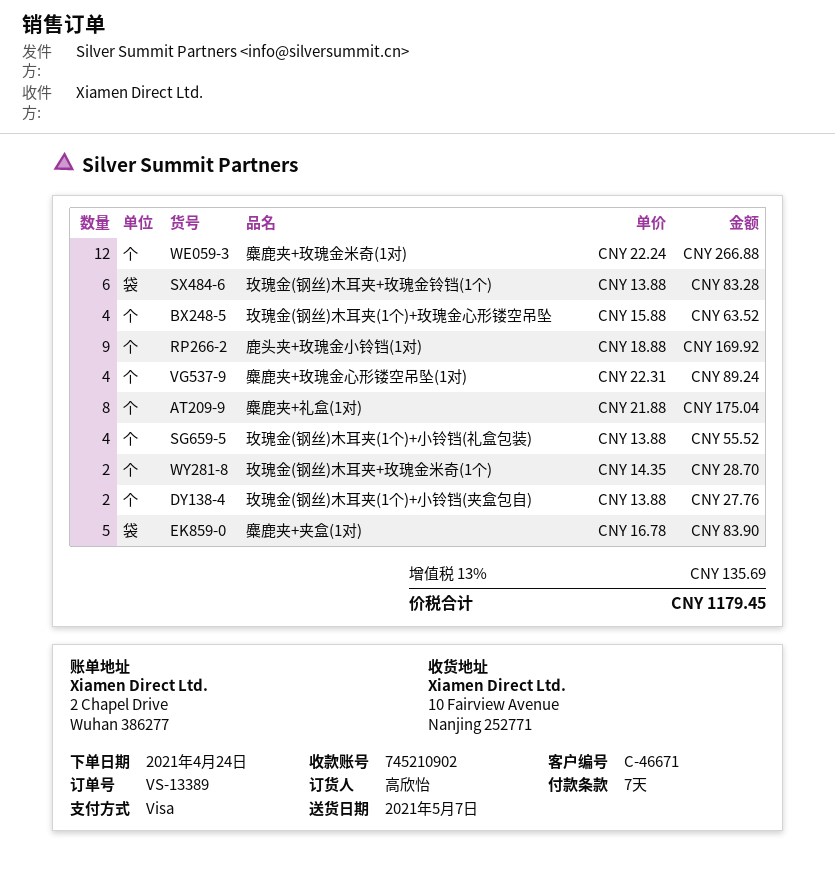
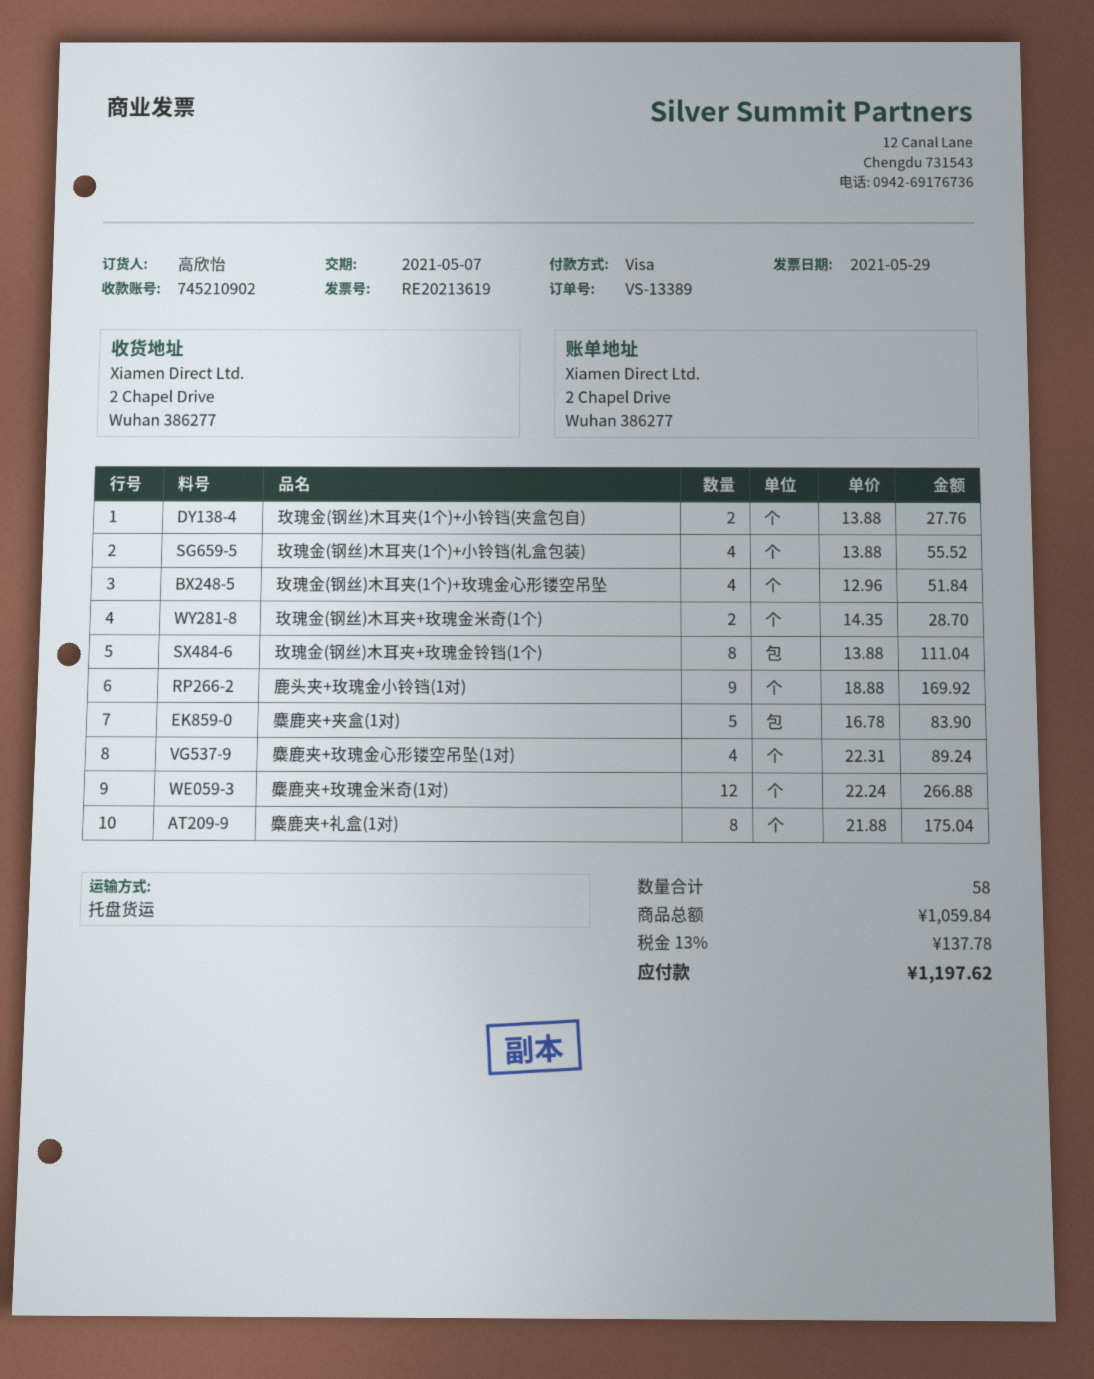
ship to: 10 Fairview Avenue, Nanjing 252771 -> 2 Chapel Drive, Wuhan 386277
玫瑰金(钢丝)木耳夹+玫瑰金铃铛(1个): 6 x 13.88 = 83.28 -> 8 x 13.88 = 111.04
玫瑰金(钢丝)木耳夹(1个)+玫瑰金心形镂空吊坠: 4 x 15.88 = 63.52 -> 4 x 12.96 = 51.84
tax: 13% = 135.69 -> 13% = 137.78
total: 1179.45 -> 1197.62

